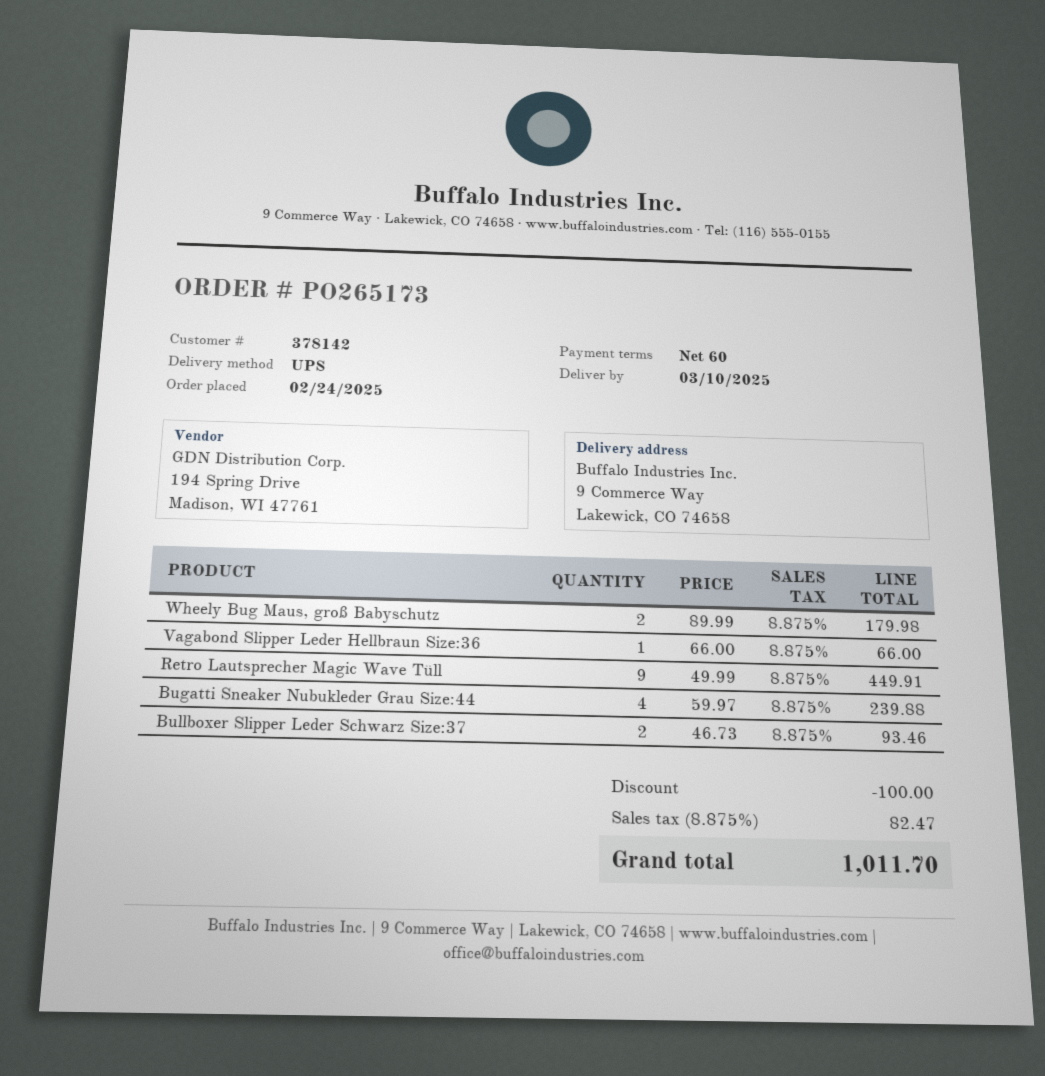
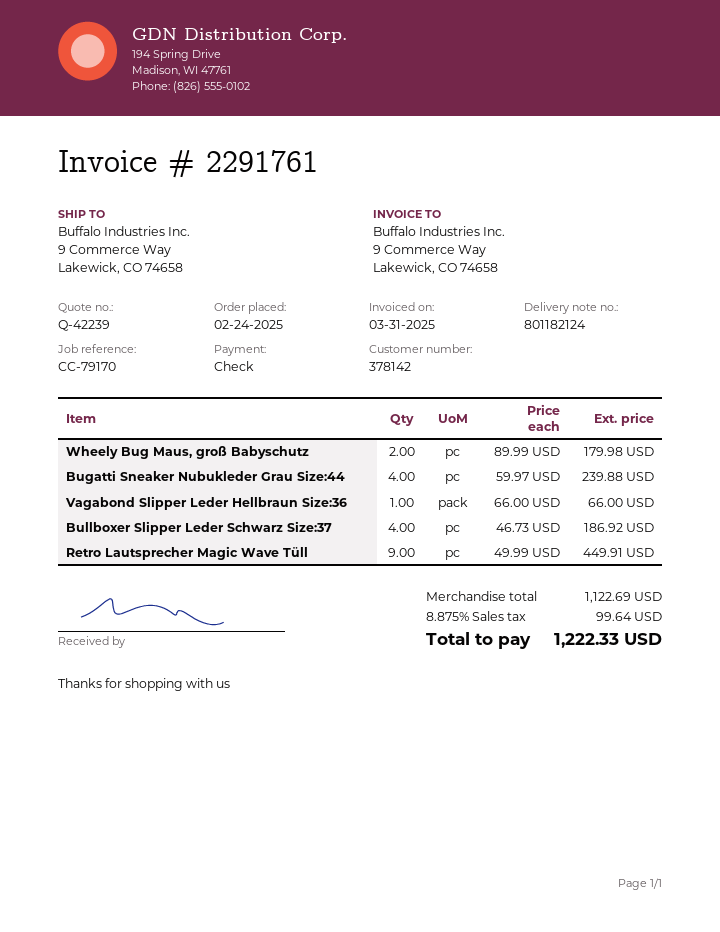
Bullboxer Slipper Leder Schwarz Size:37: 2 x 46.73 = 93.46 -> 4 x 46.73 = 186.92
discount: 100.00 -> none
tax: 8.875% = 82.47 -> 8.875% = 99.64
total: 1011.70 -> 1222.33

